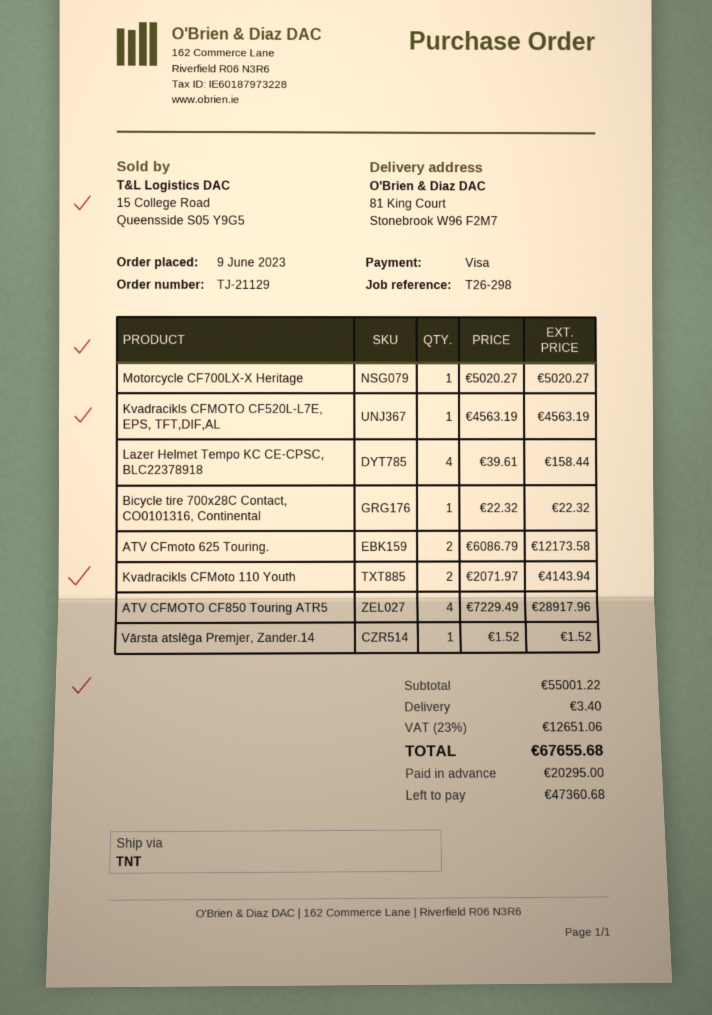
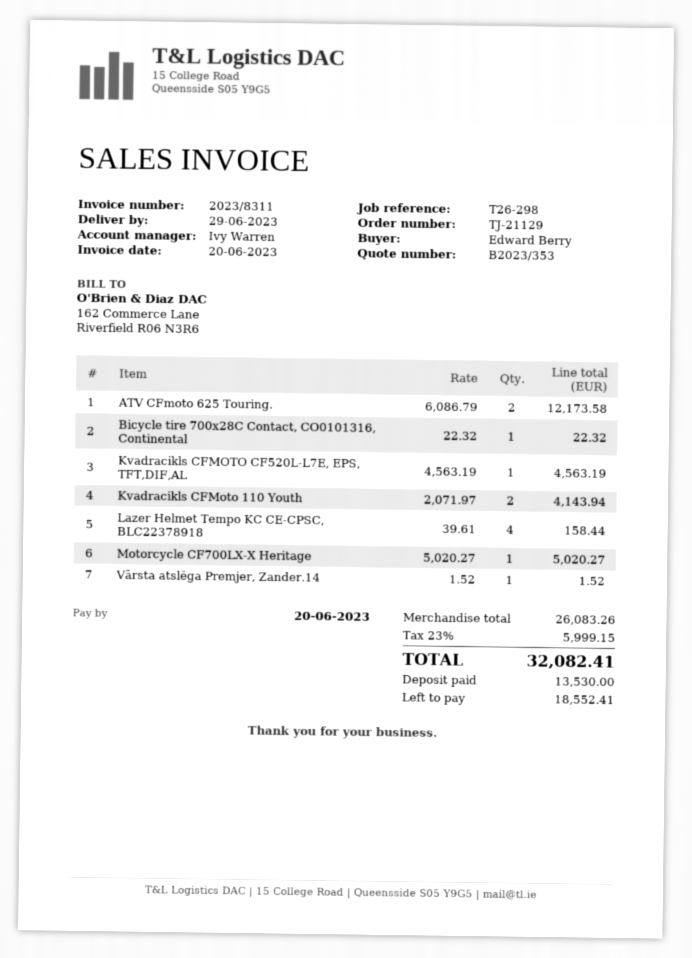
ATV CFMOTO CF850 Touring ATR5: 4 x 7229.49 = 28917.96 -> none
subtotal: 55001.22 -> 26083.26
shipping: 3.40 -> none
tax: 23% = 12651.06 -> 23% = 5999.15
total: 67655.68 -> 32082.41
deposit: 20295.00 -> 13530.00
balance: 47360.68 -> 18552.41

